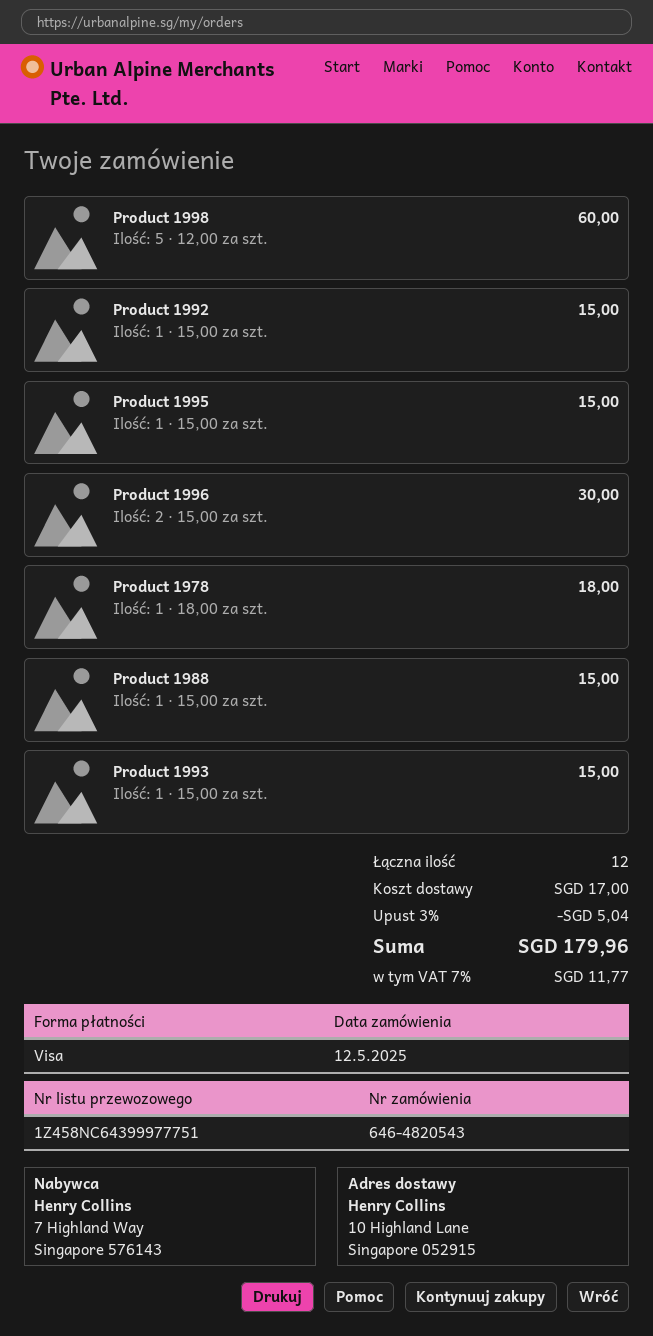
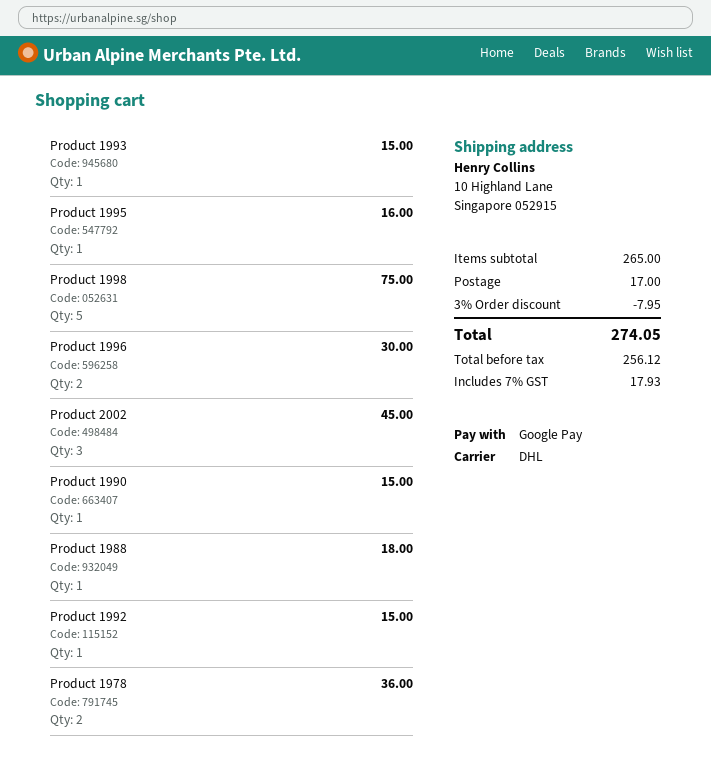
payment method: Visa -> Google Pay
Product 1998: 5 for 60.00 -> 5 for 75.00
Product 1995: 1 for 15.00 -> 1 for 16.00
Product 1978: 1 for 18.00 -> 2 for 36.00
Product 1988: 1 for 15.00 -> 1 for 18.00
Product 2002: none -> 3 for 45.00
Product 1990: none -> 1 for 15.00
discount: 3% = 5.04 -> 3% = 7.95
tax: 7% = 11.77 -> 7% = 17.93
total: 179.96 -> 274.05

